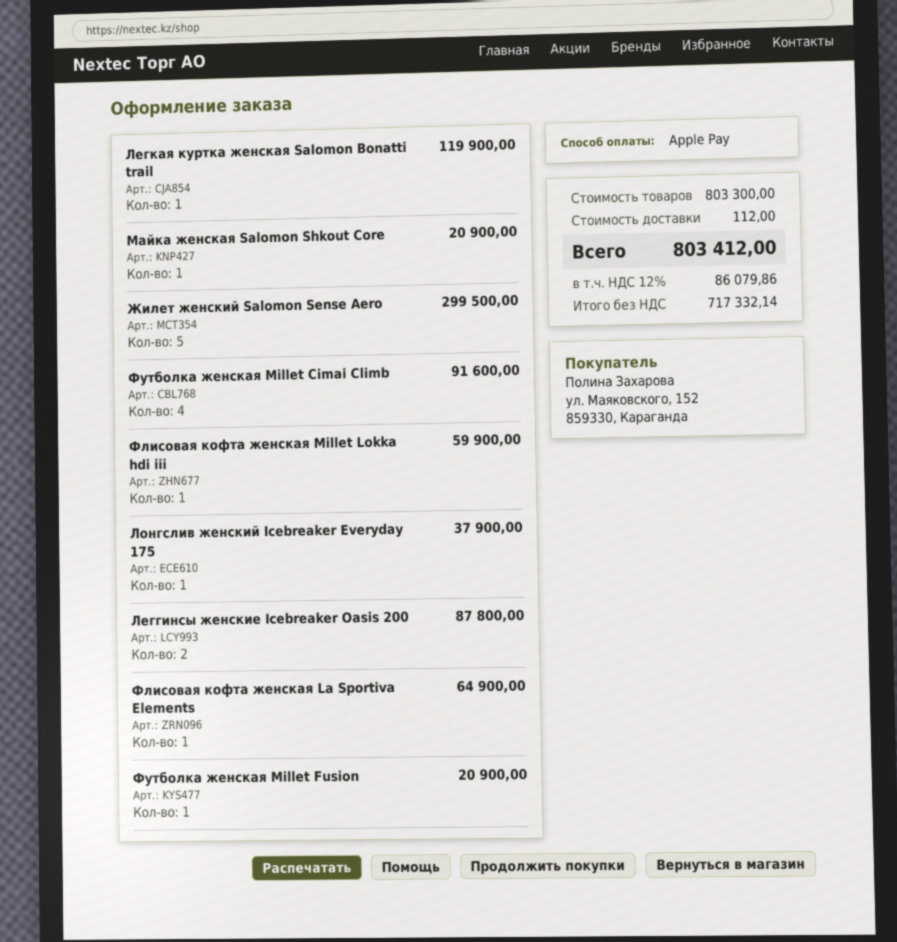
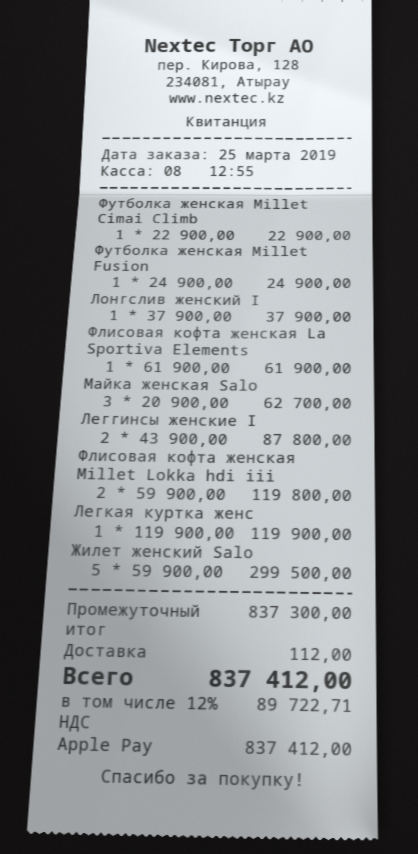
Майка женская Salomon Shkout Core: 1 for 20900.00 -> 3 for 62700.00
Футболка женская Millet Cimai Climb: 4 for 91600.00 -> 1 for 22900.00
Флисовая кофта женская Millet Lokka hdi iii: 1 for 59900.00 -> 2 for 119800.00
Флисовая кофта женская La Sportiva Elements: 1 for 64900.00 -> 1 for 61900.00
Футболка женская Millet Fusion: 1 for 20900.00 -> 1 for 24900.00
subtotal: 803300.00 -> 837300.00
tax: 12% = 86079.86 -> 12% = 89722.71
total: 803412.00 -> 837412.00

